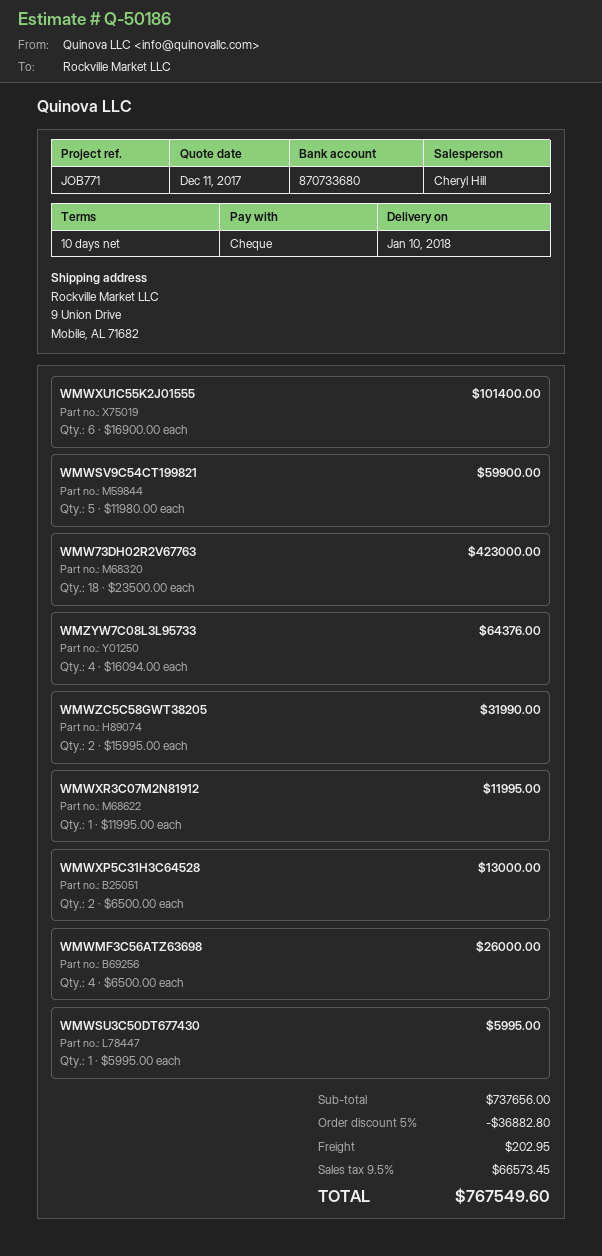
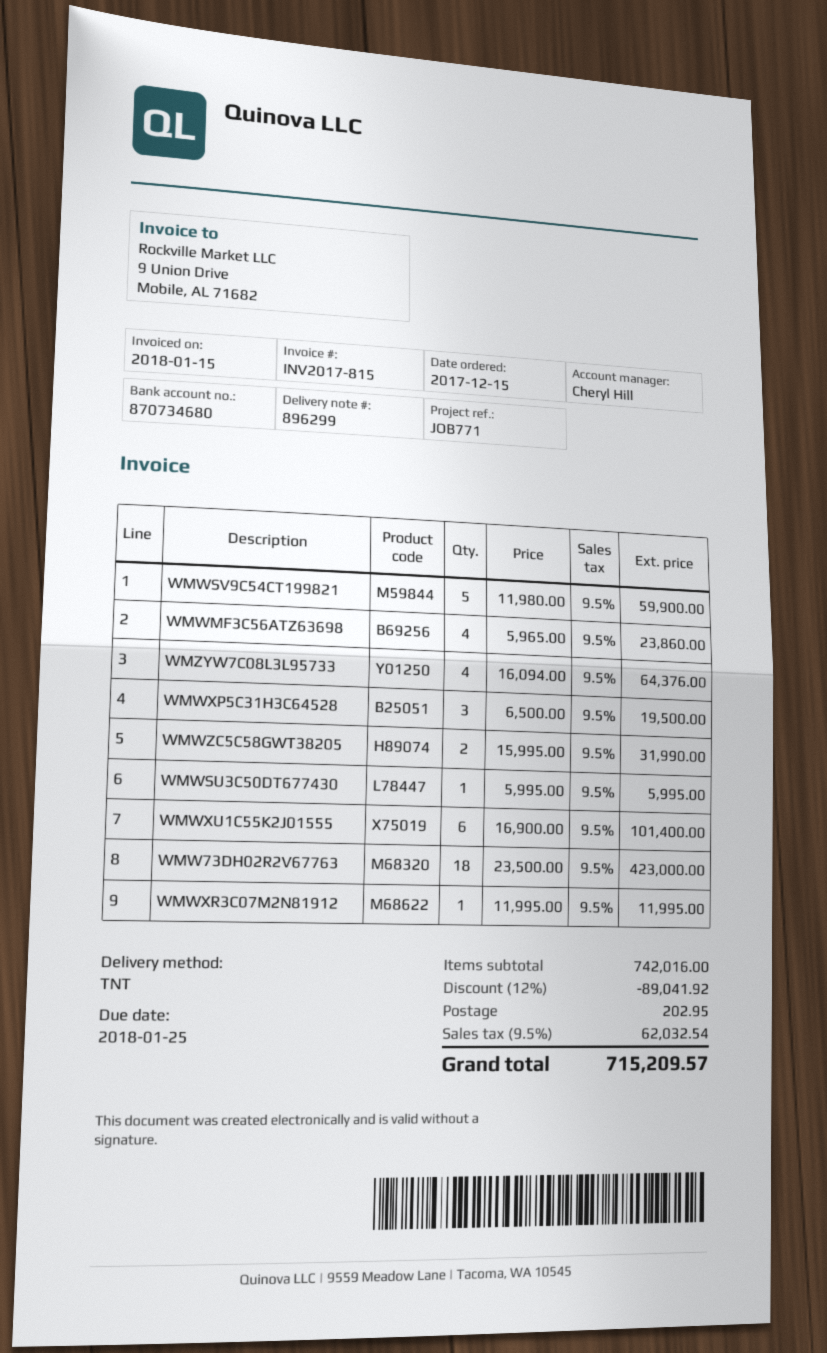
bank account: 870733680 -> 870734680
WMWXP5C31H3C64528: 2 x 6500.00 = 13000.00 -> 3 x 6500.00 = 19500.00
WMWMF3C56ATZ63698: 4 x 6500.00 = 26000.00 -> 4 x 5965.00 = 23860.00
subtotal: 737656.00 -> 742016.00
discount: 5% = 36882.80 -> 12% = 89041.92
tax: 9.5% = 66573.45 -> 9.5% = 62032.54
total: 767549.60 -> 715209.57

